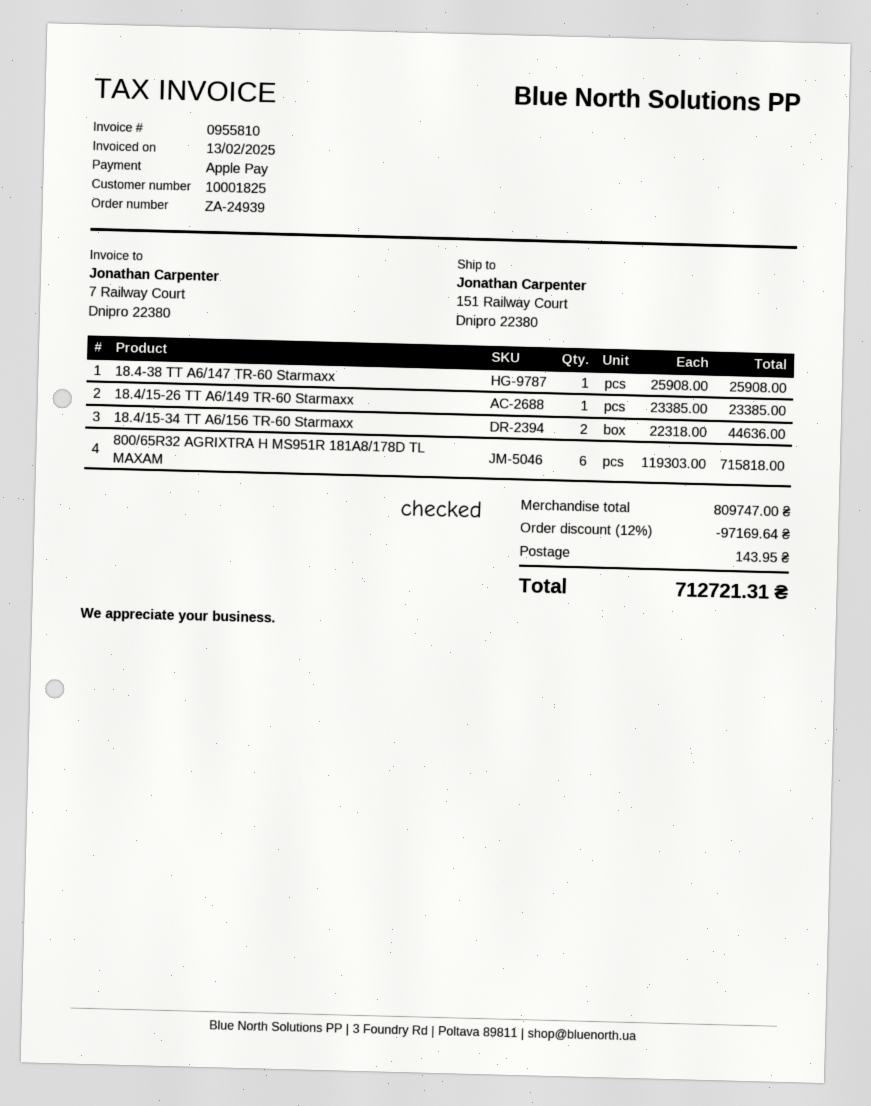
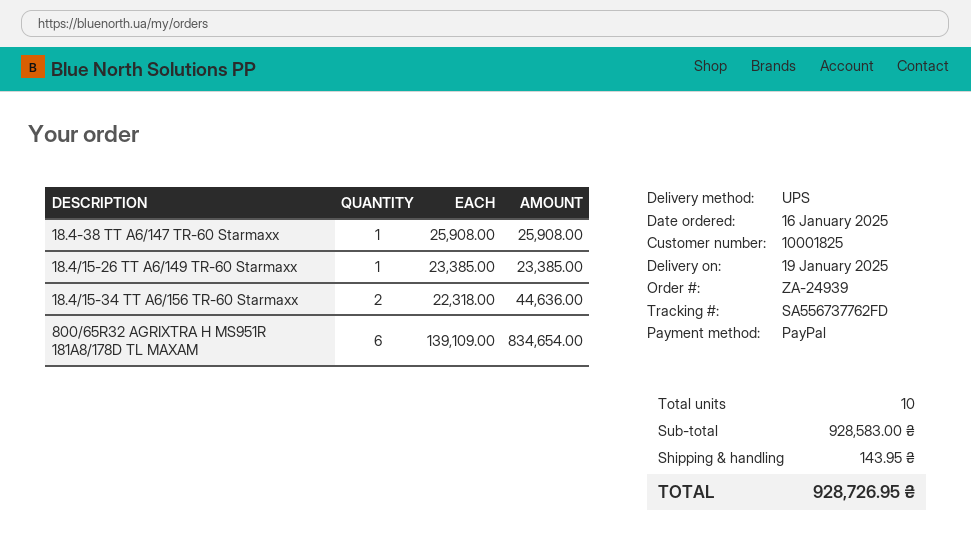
payment method: Apple Pay -> PayPal
800/65R32 AGRIXTRA H MS951R 181A8/178D TL MAXAM: 6 x 119303.00 = 715818.00 -> 6 x 139109.00 = 834654.00
subtotal: 809747.00 -> 928583.00
discount: 12% = 97169.64 -> none
total: 712721.31 -> 928726.95

